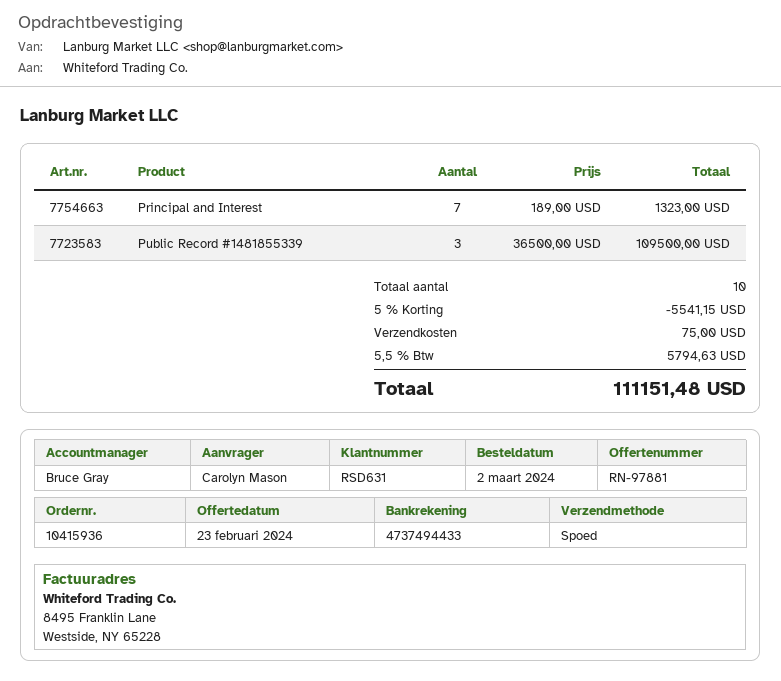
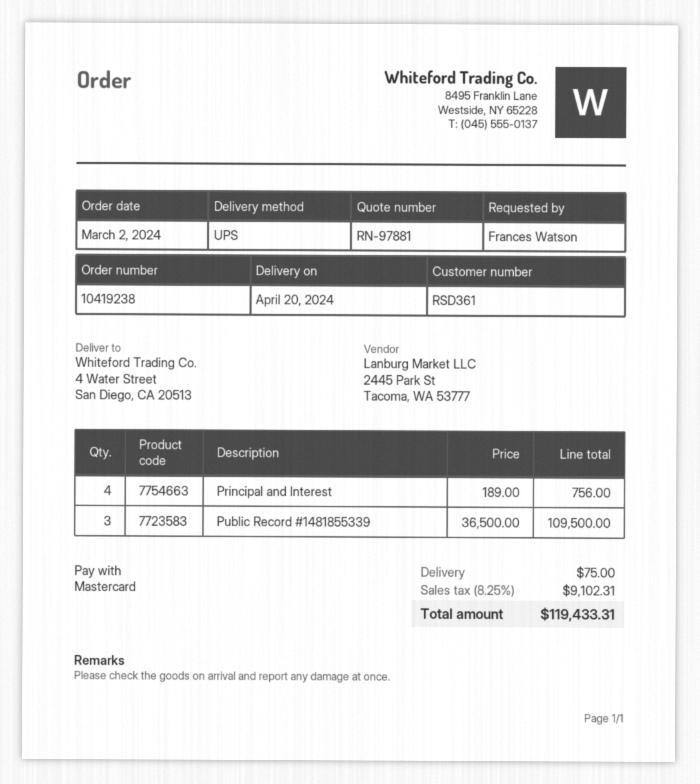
order number: 10415936 -> 10419238
customer number: RSD631 -> RSD361
ordered by: Carolyn Mason -> Frances Watson
shipping method: express -> UPS
Principal and Interest: 7 x 189.00 = 1323.00 -> 4 x 189.00 = 756.00
discount: 5% = 5541.15 -> none
tax: 5.5% = 5794.63 -> 8.25% = 9102.31
total: 111151.48 -> 119433.31

